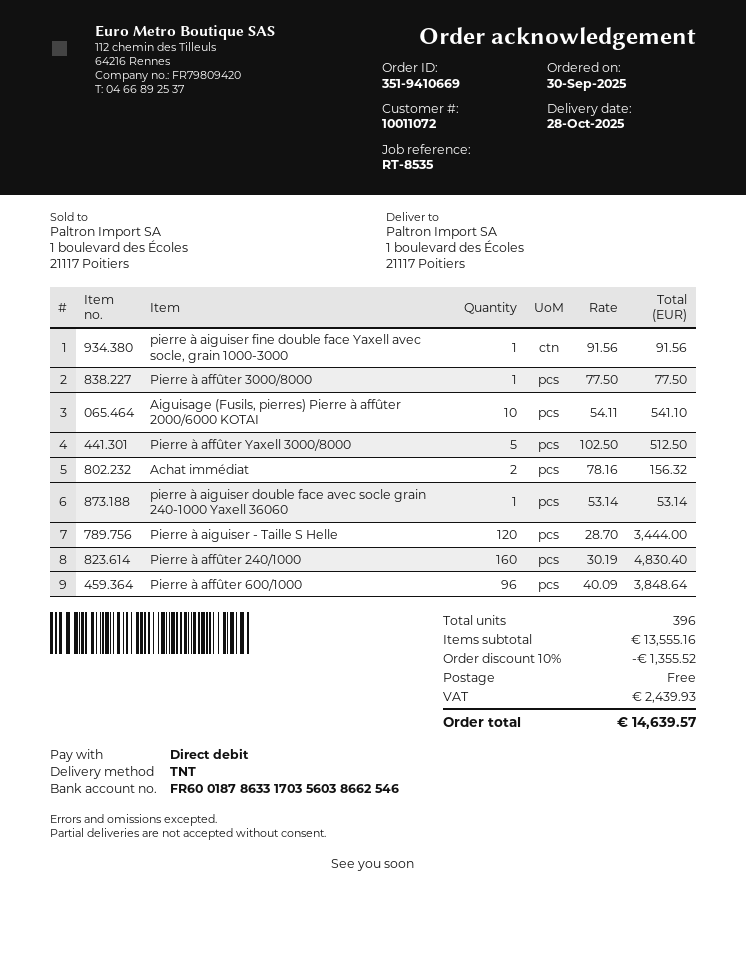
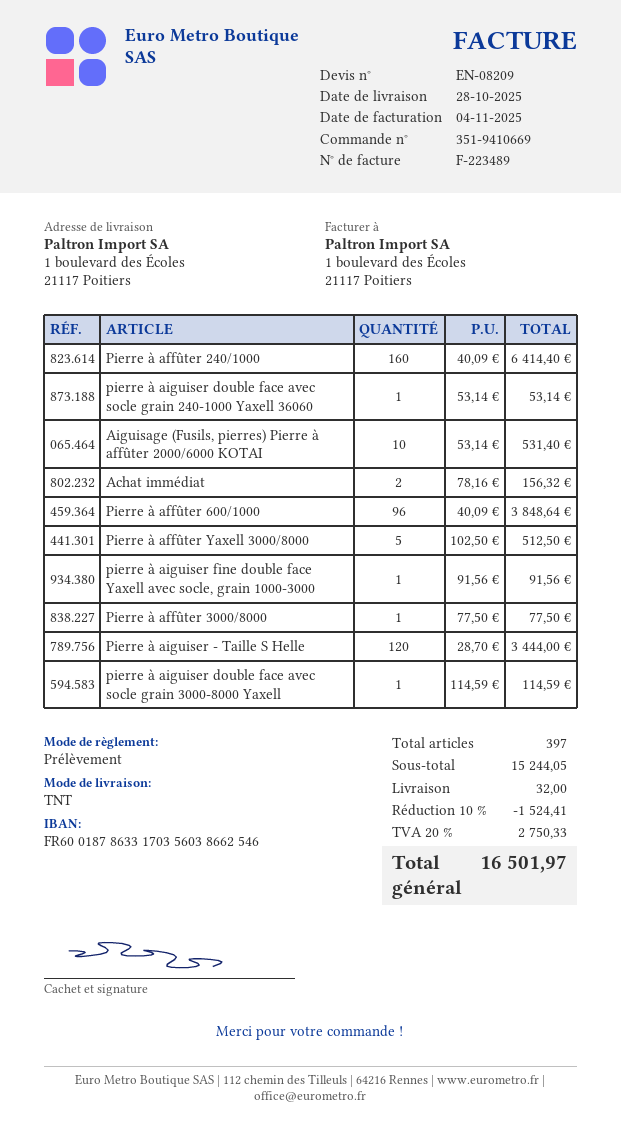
Aiguisage (Fusils, pierres) Pierre à affûter 2000/6000 KOTAI: 10 x 54.11 = 541.10 -> 10 x 53.14 = 531.40
Pierre à affûter 240/1000: 160 x 30.19 = 4830.40 -> 160 x 40.09 = 6414.40
pierre à aiguiser double face avec socle grain 3000-8000 Yaxell: none -> 1 x 114.59 = 114.59
total quantity: 396 -> 397
subtotal: 13555.16 -> 15244.05
discount: 10% = 1355.52 -> 10% = 1524.41
shipping: 0.00 -> 32.00
tax: 2439.93 -> 2750.33
total: 14639.57 -> 16501.97

